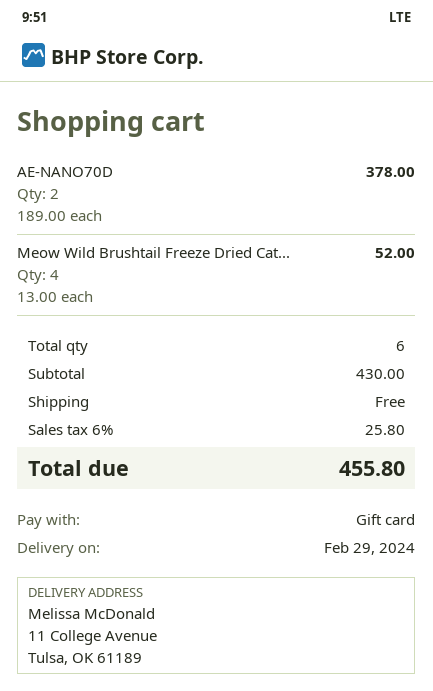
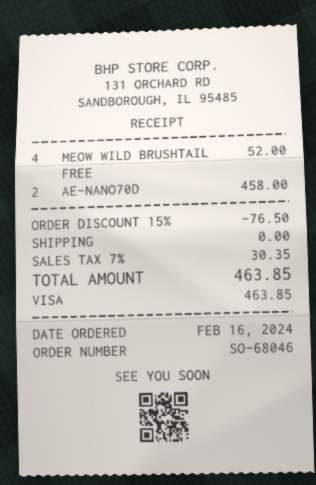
payment method: gift card -> Visa
AE-NANO70D: 2 for 378.00 -> 2 for 458.00
discount: none -> 15% = 76.50
tax: 6% = 25.80 -> 7% = 30.35
total: 455.80 -> 463.85

